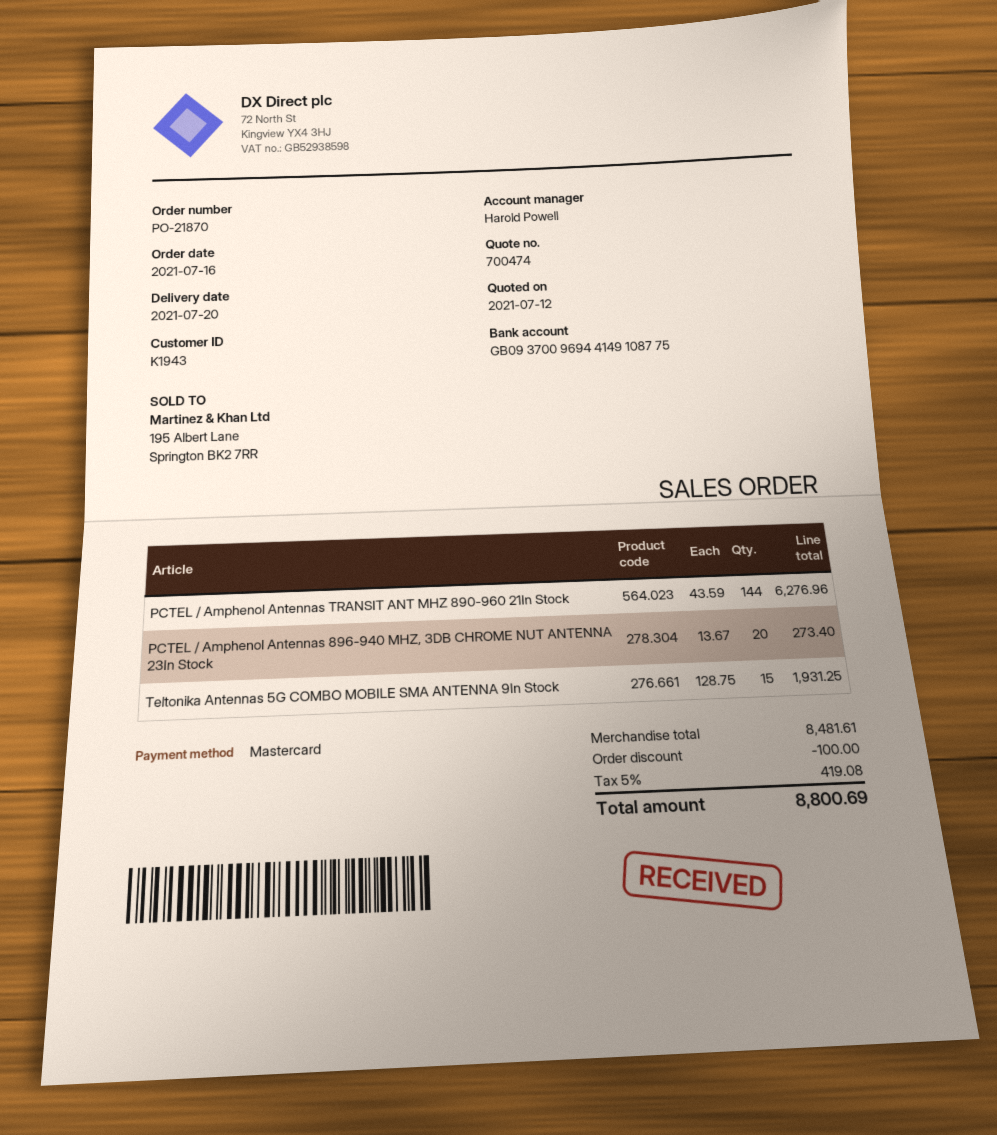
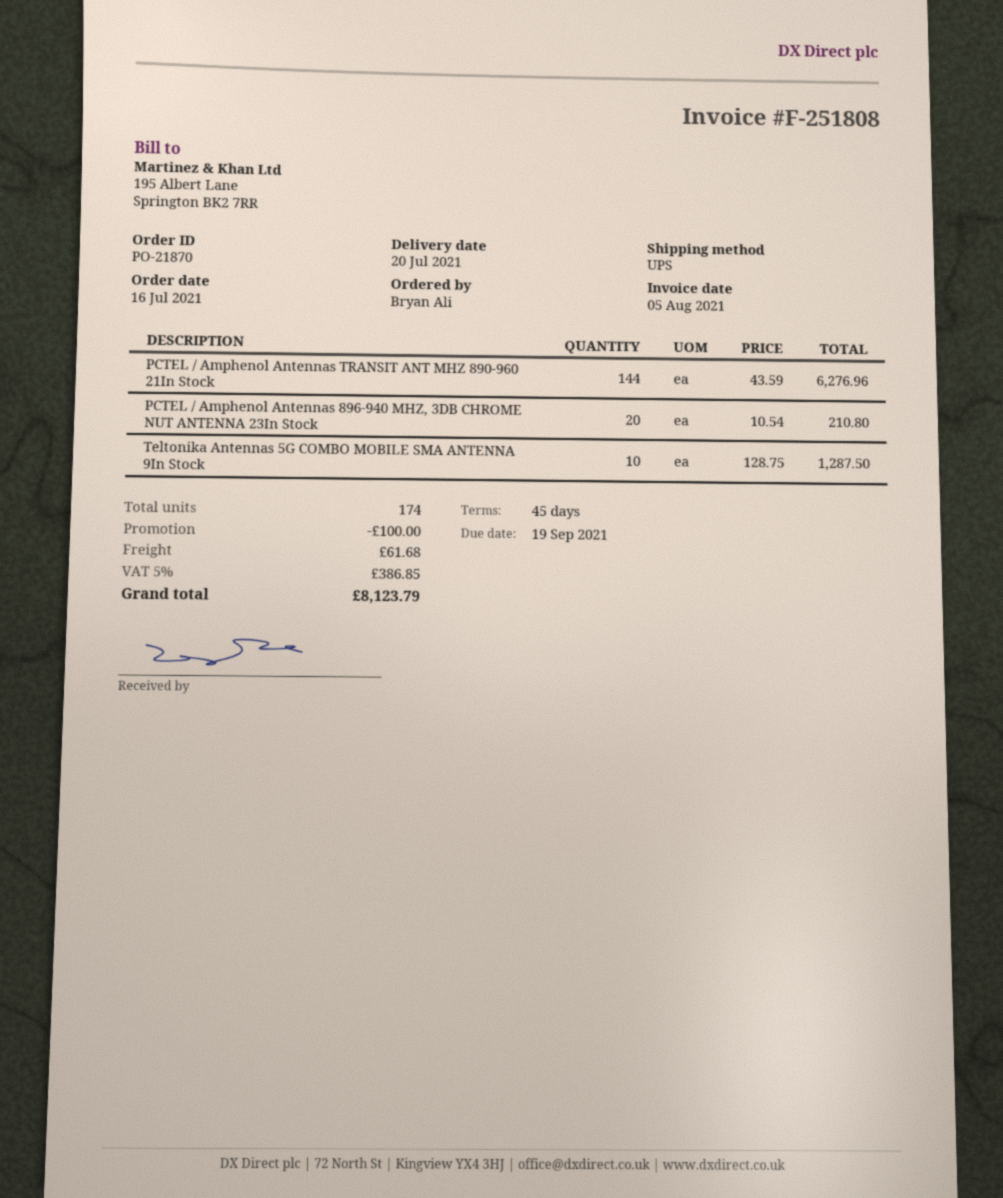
PCTEL / Amphenol Antennas 896-940 MHZ, 3DB CHROME NUT ANTENNA 23In Stock: 20 x 13.67 = 273.40 -> 20 x 10.54 = 210.80
Teltonika Antennas 5G COMBO MOBILE SMA ANTENNA 9In Stock: 15 x 128.75 = 1931.25 -> 10 x 128.75 = 1287.50
shipping: none -> 61.68
tax: 5% = 419.08 -> 5% = 386.85
total: 8800.69 -> 8123.79

